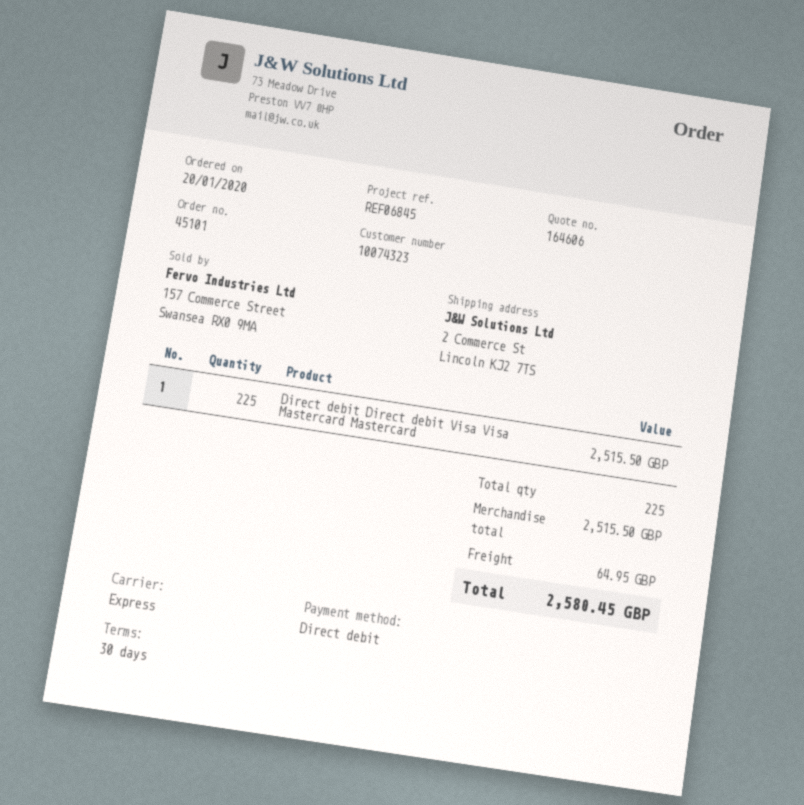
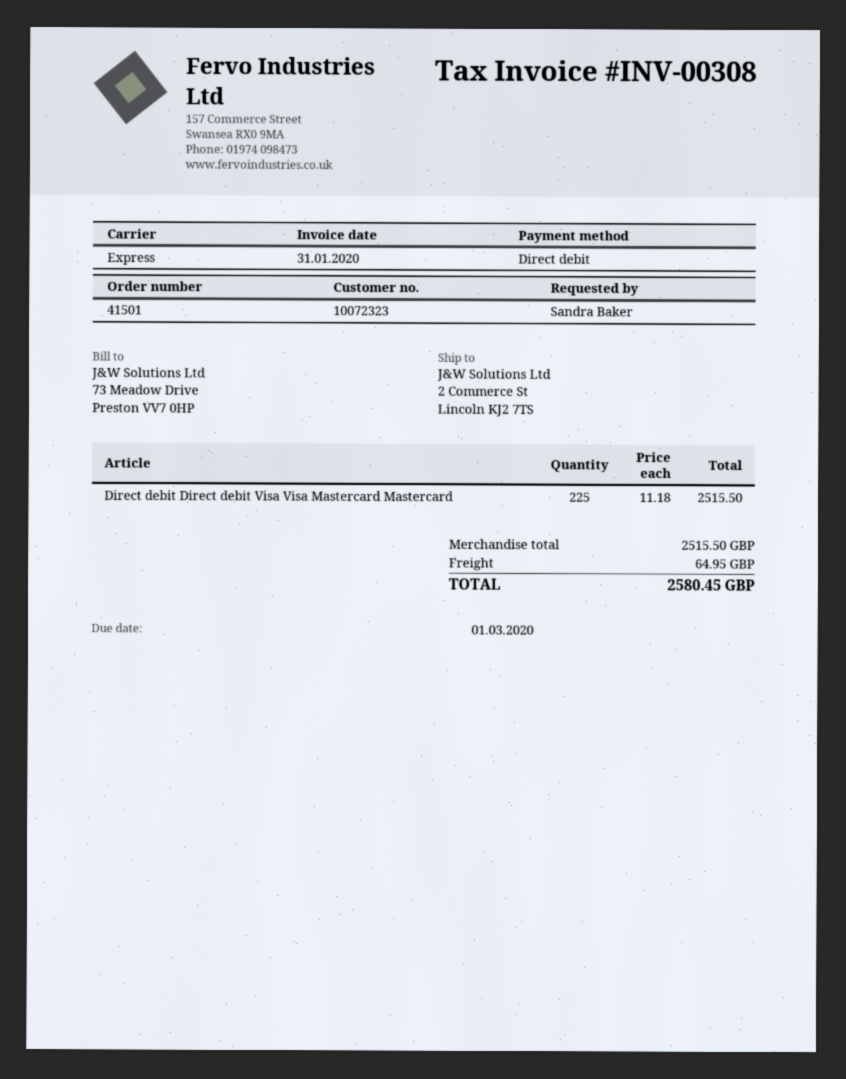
order number: 45101 -> 41501
customer number: 10074323 -> 10072323

